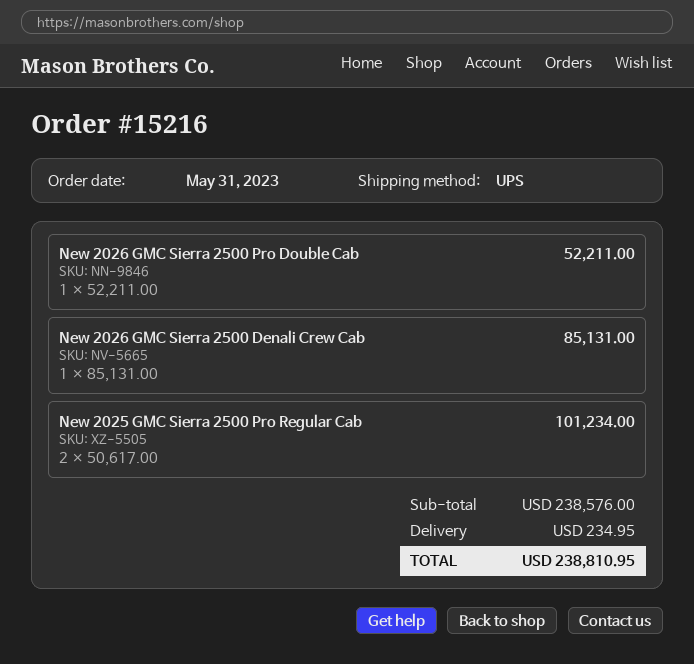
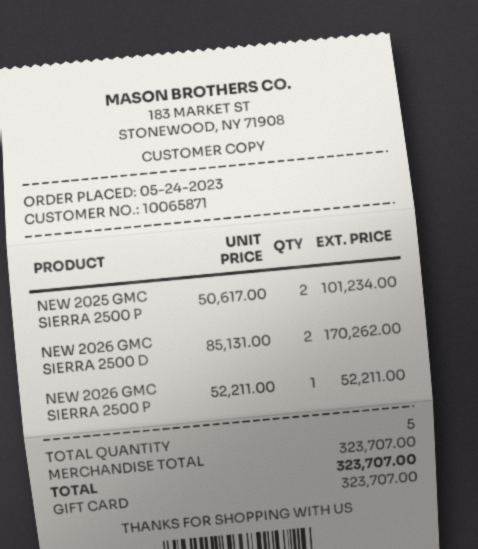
order date: 2023-05-31 -> 2023-05-24
New 2026 GMC Sierra 2500 Denali Crew Cab: 1 x 85131.00 = 85131.00 -> 2 x 85131.00 = 170262.00
subtotal: 238576.00 -> 323707.00
shipping: 234.95 -> none
total: 238810.95 -> 323707.00

